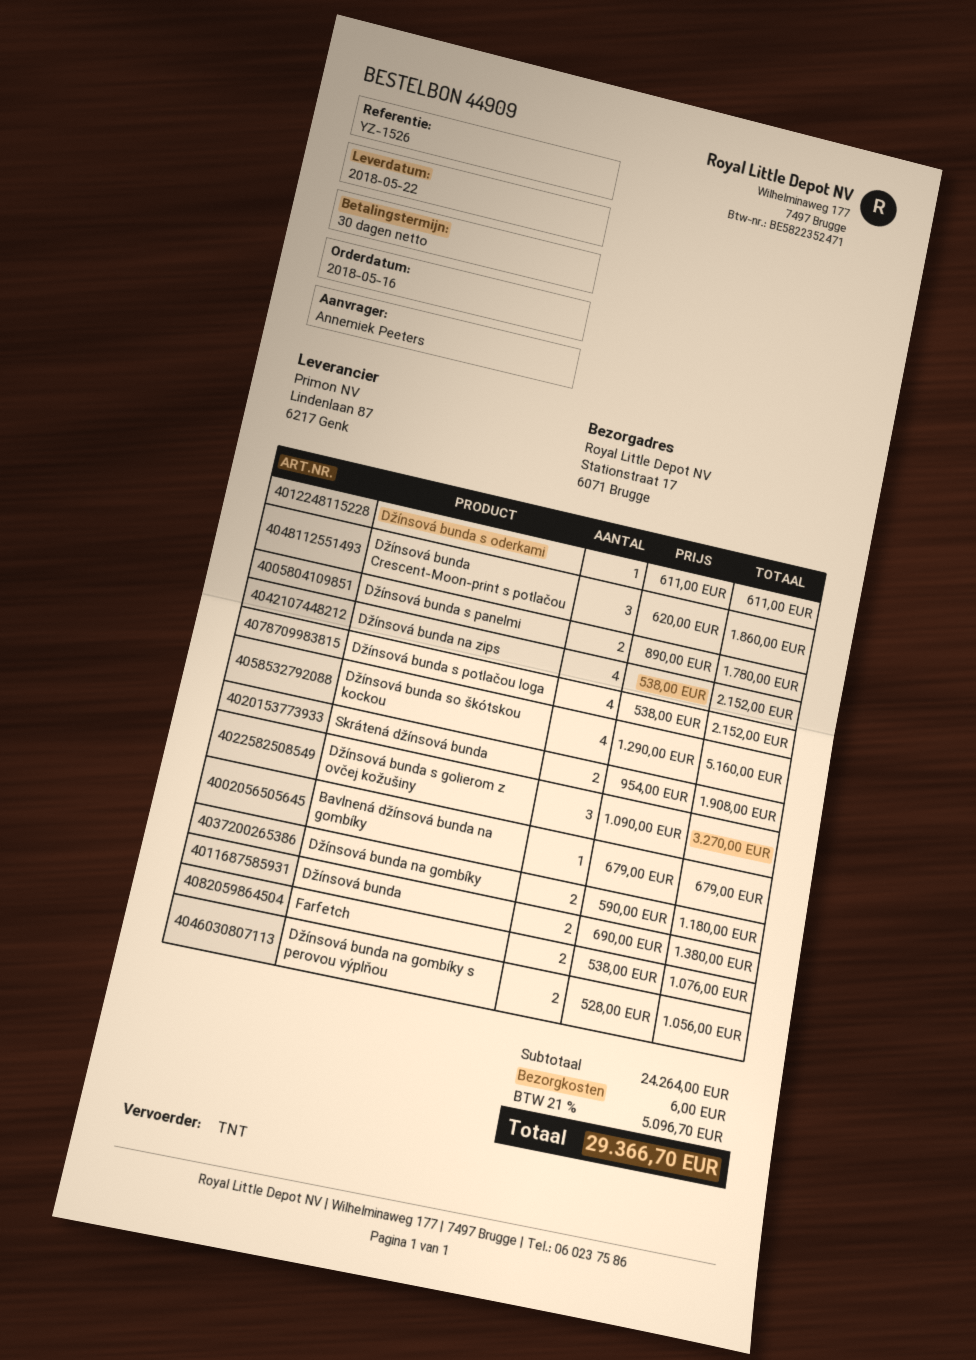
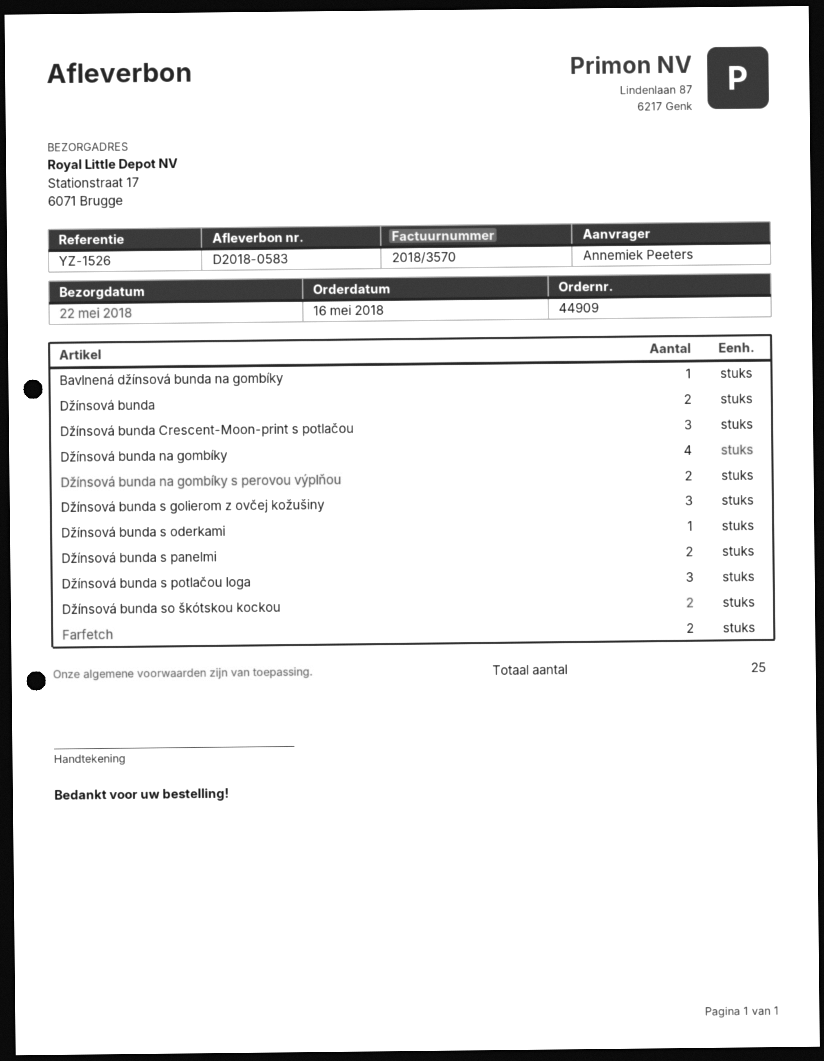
Džínsová bunda na zips: 4 -> none
Džínsová bunda s potlačou loga: 4 -> 3
Džínsová bunda so škótskou kockou: 4 -> 2
Skrátená džínsová bunda: 2 -> none
Džínsová bunda na gombíky: 2 -> 4

